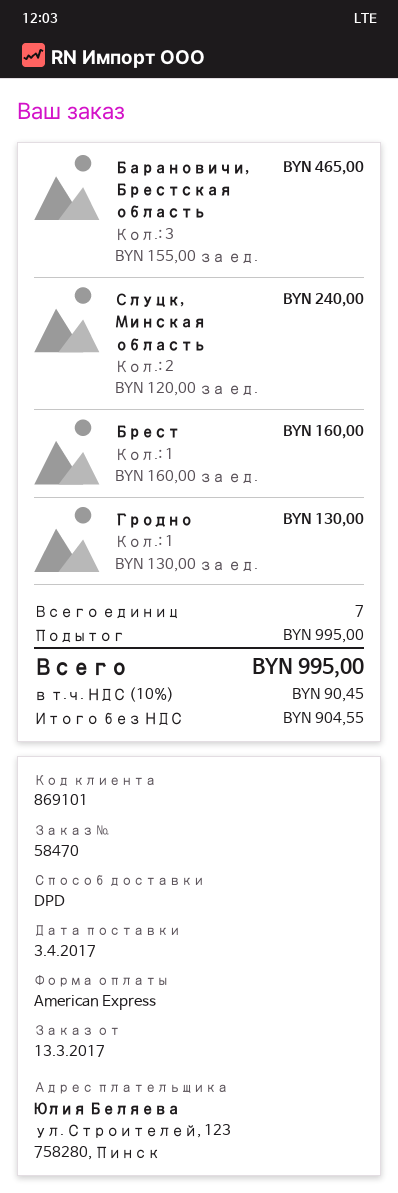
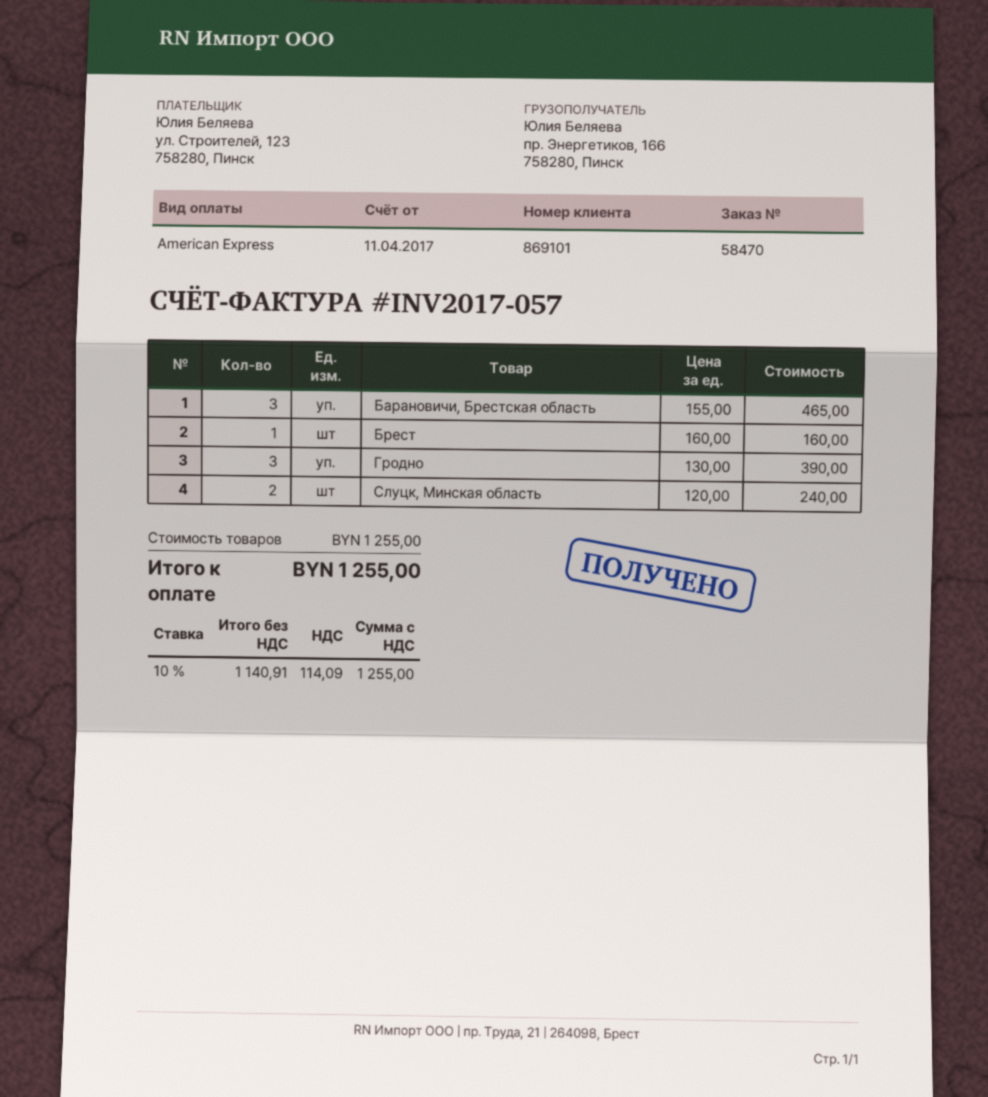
Гродно: 1 x 130.00 = 130.00 -> 3 x 130.00 = 390.00
subtotal: 995.00 -> 1255.00
net: 904.55 -> 1140.91
tax: 10% = 90.45 -> 10% = 114.09
total: 995.00 -> 1255.00

